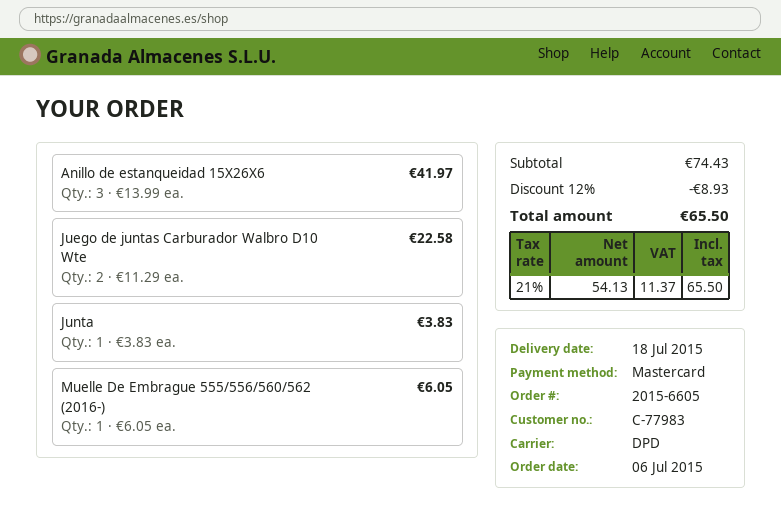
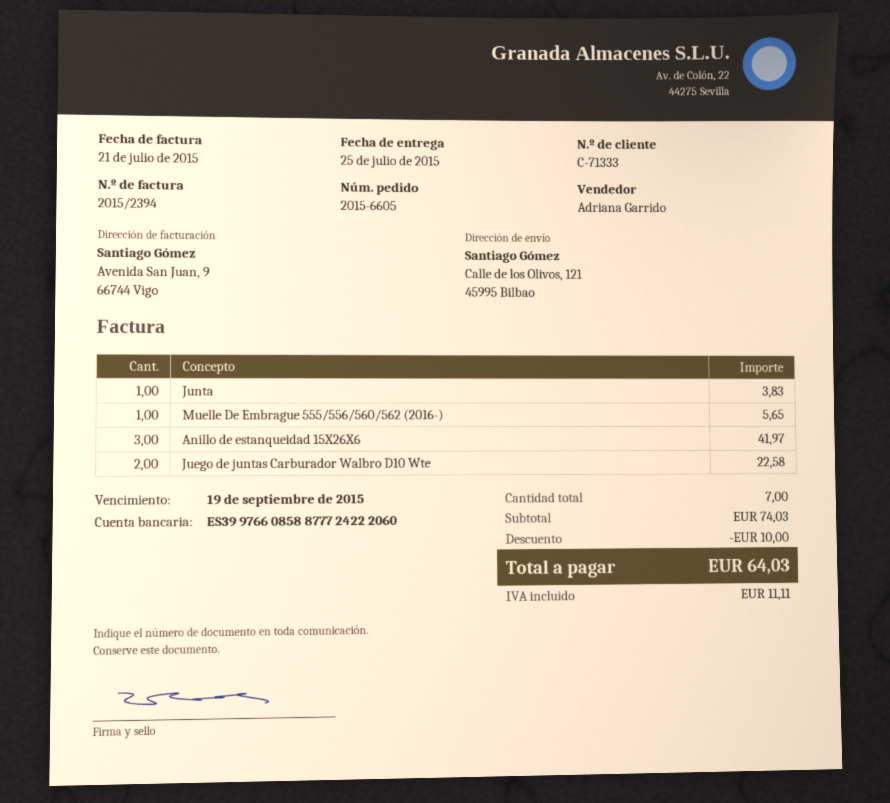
delivery date: 2015-07-18 -> 2015-07-25
customer number: C-77983 -> C-71333
Muelle De Embrague 555/556/560/562 (2016-): 1 for 6.05 -> 1 for 5.65
subtotal: 74.43 -> 74.03
discount: 8.93 -> 10.00
tax: 11.37 -> 11.11
total: 65.50 -> 64.03

